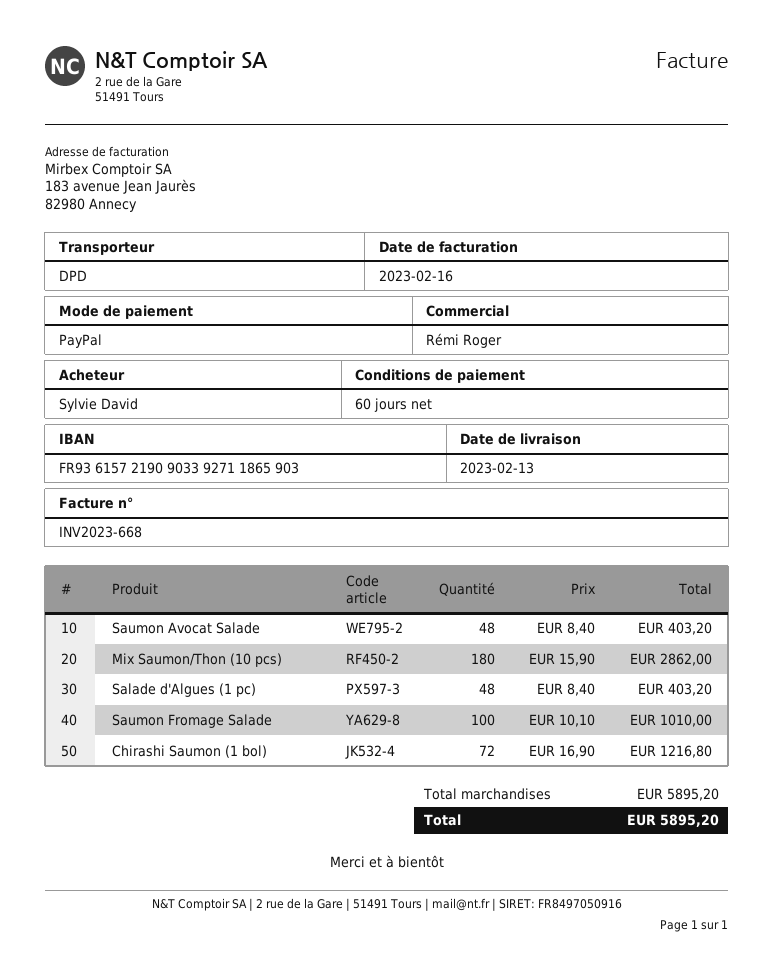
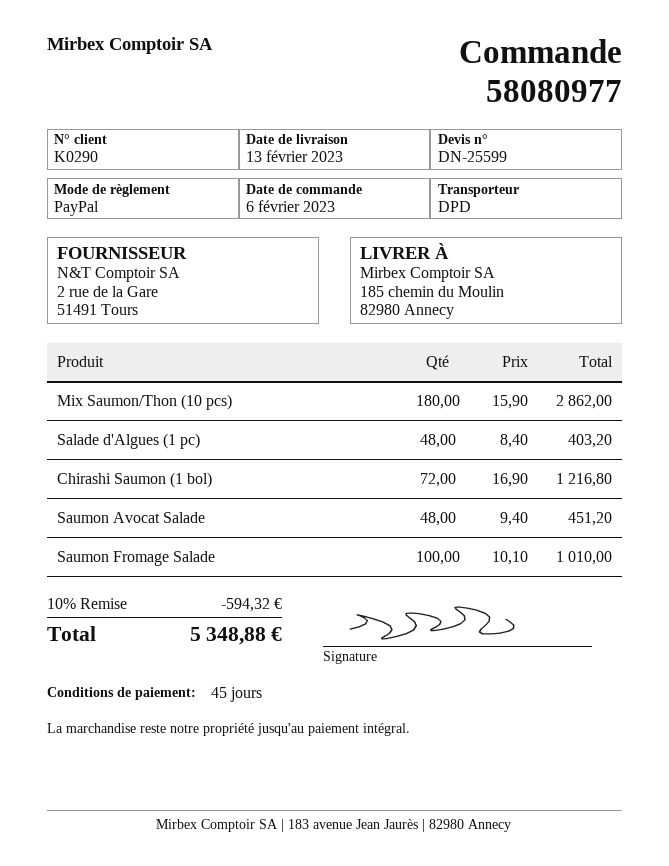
payment terms: 60 days -> 45 days
Saumon Avocat Salade: 48 x 8.40 = 403.20 -> 48 x 9.40 = 451.20
discount: none -> 10% = 594.32
total: 5895.20 -> 5348.88

